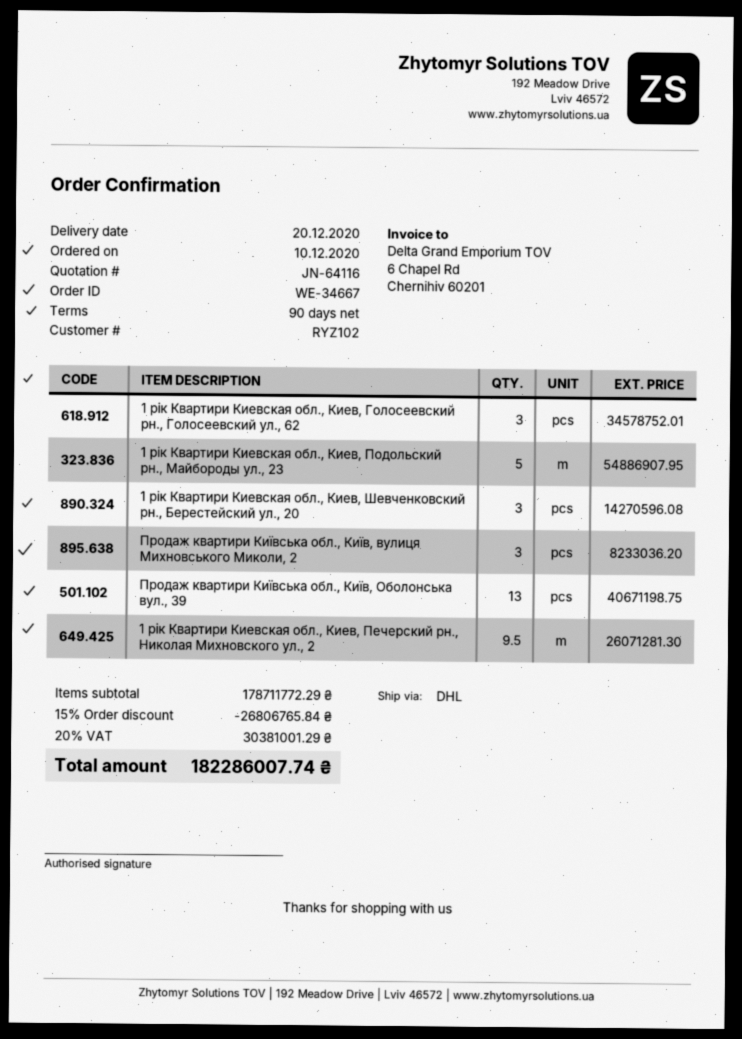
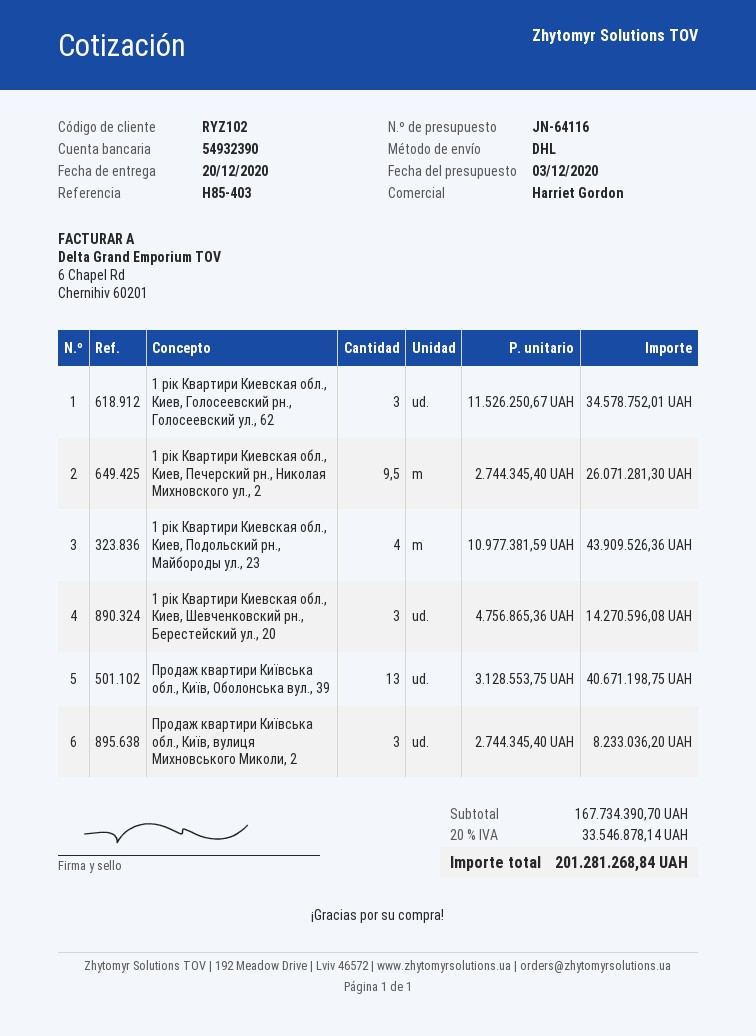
1 рік Квартири Киевская обл., Киев, Подольский рн., Майбороды ул., 23: 5 for 54886907.95 -> 4 for 43909526.36
subtotal: 178711772.29 -> 167734390.70
discount: 15% = 26806765.84 -> none
tax: 20% = 30381001.29 -> 20% = 33546878.14
total: 182286007.74 -> 201281268.84

